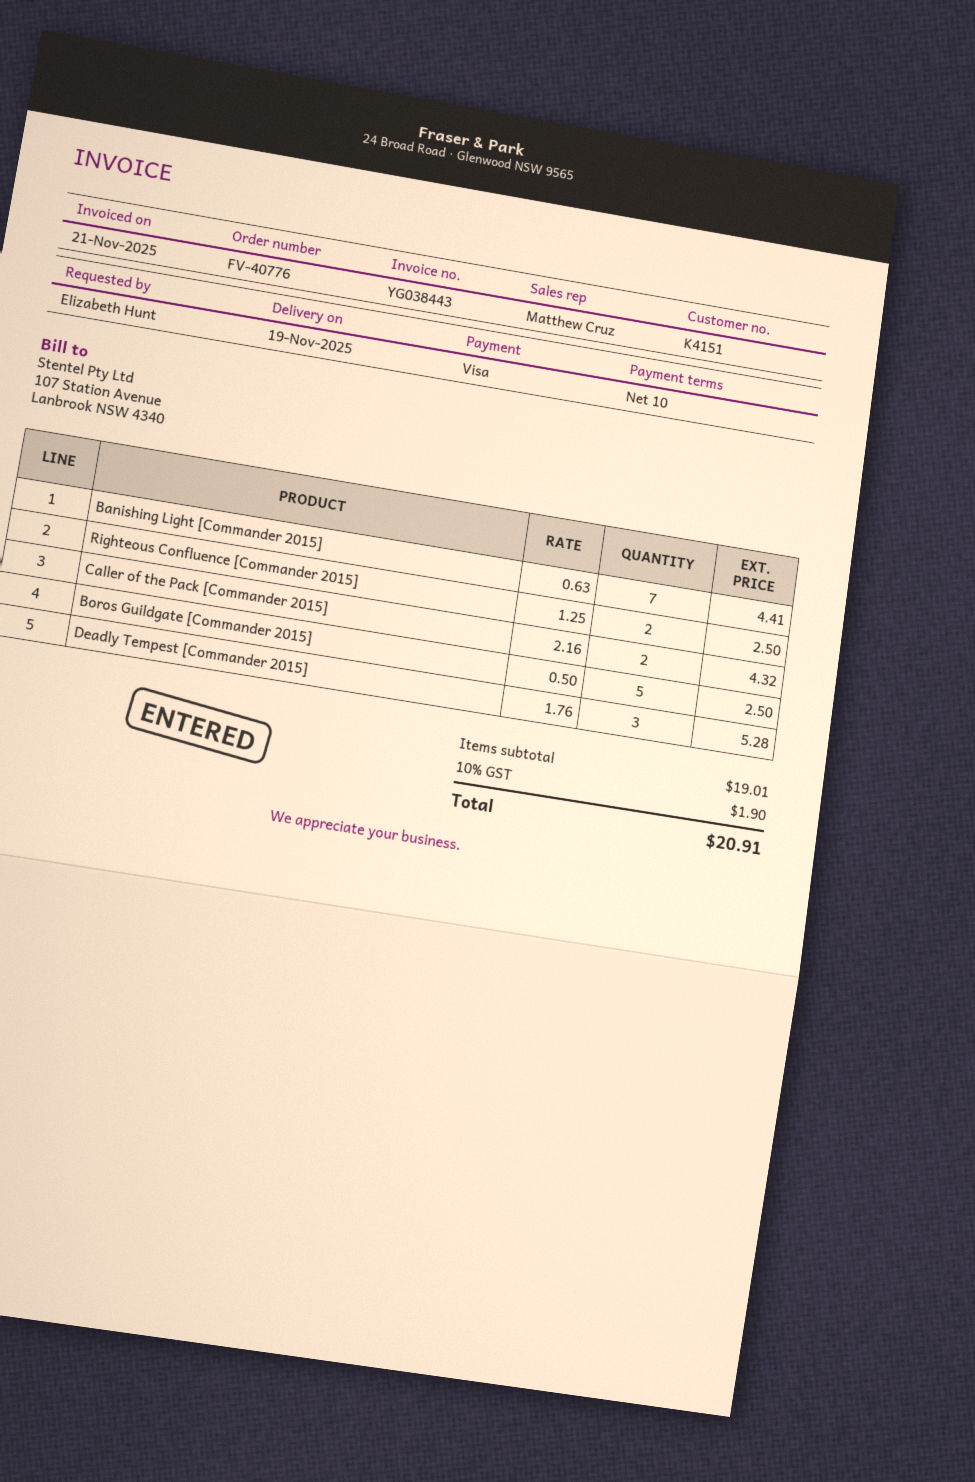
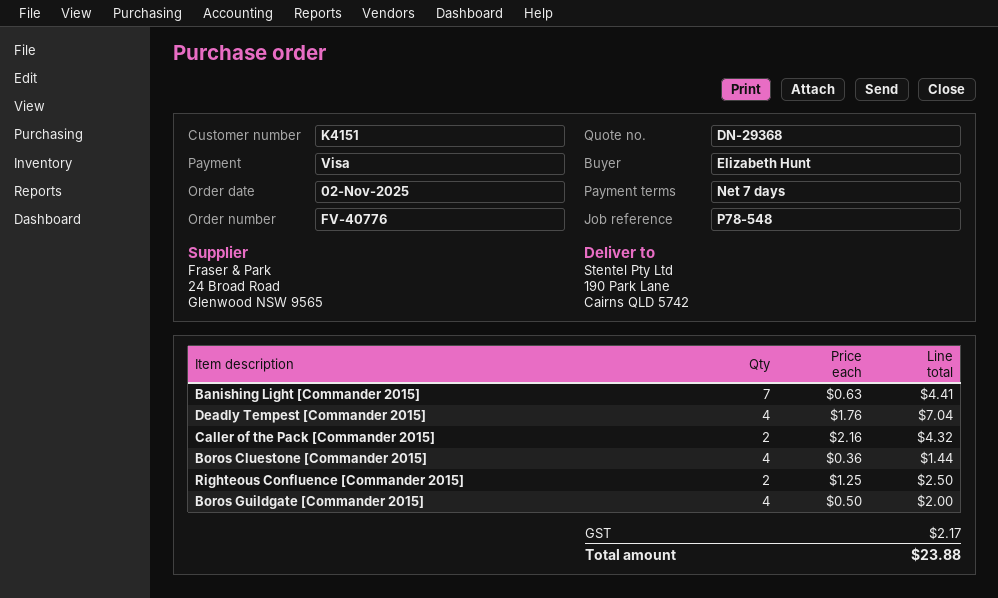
payment terms: 10 days -> 7 days
Boros Guildgate [Commander 2015]: 5 x 0.50 = 2.50 -> 4 x 0.50 = 2.00
Deadly Tempest [Commander 2015]: 3 x 1.76 = 5.28 -> 4 x 1.76 = 7.04
Boros Cluestone [Commander 2015]: none -> 4 x 0.36 = 1.44
tax: 1.90 -> 2.17
total: 20.91 -> 23.88

